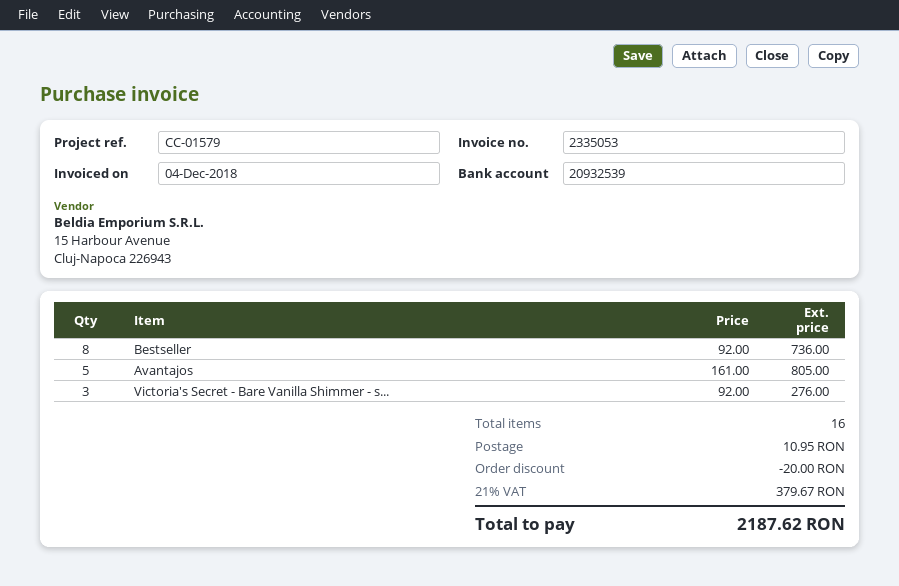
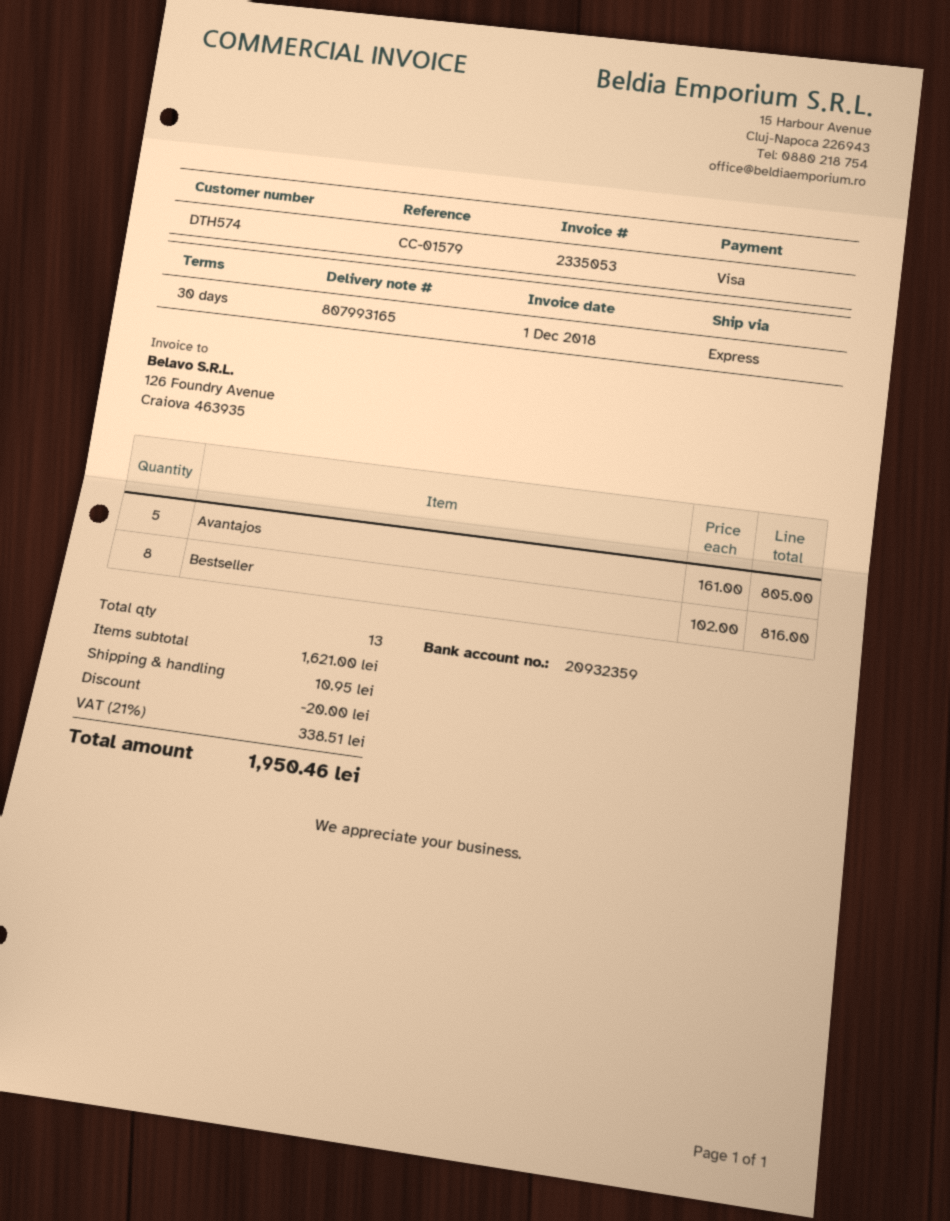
invoice date: 2018-12-04 -> 2018-12-01
bank account: 20932539 -> 20932359
Bestseller: 8 x 92.00 = 736.00 -> 8 x 102.00 = 816.00
Victoria's Secret - Bare Vanilla Shimmer - s...: 3 x 92.00 = 276.00 -> none
total quantity: 16 -> 13
tax: 21% = 379.67 -> 21% = 338.51
total: 2187.62 -> 1950.46

